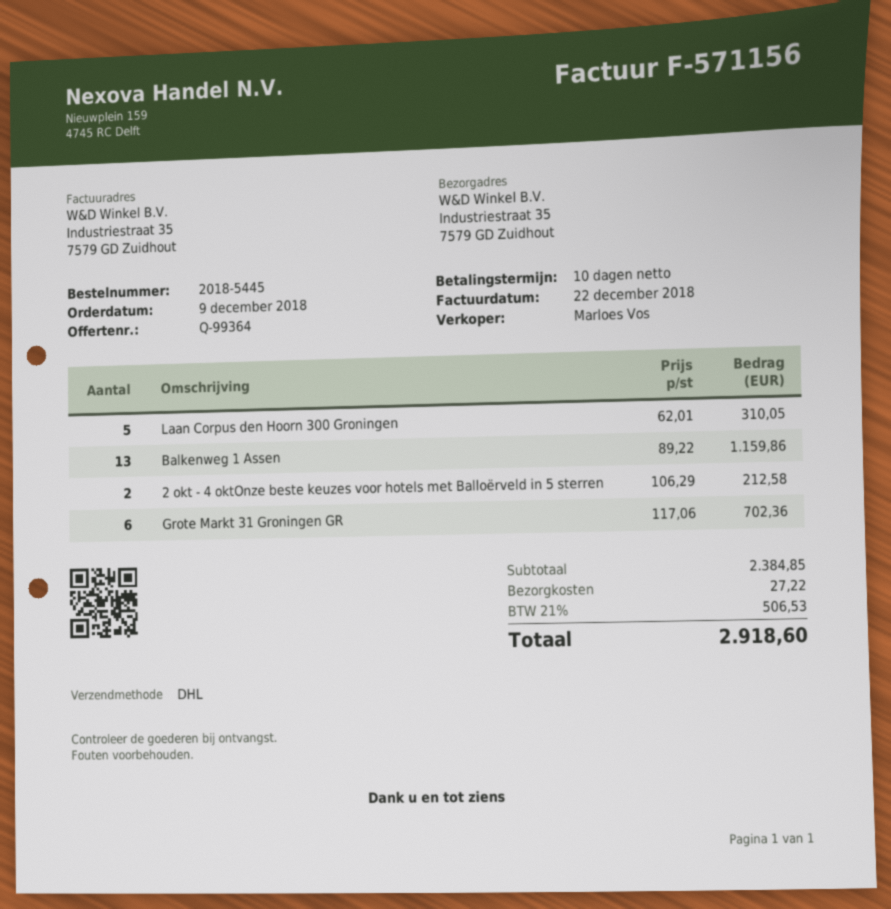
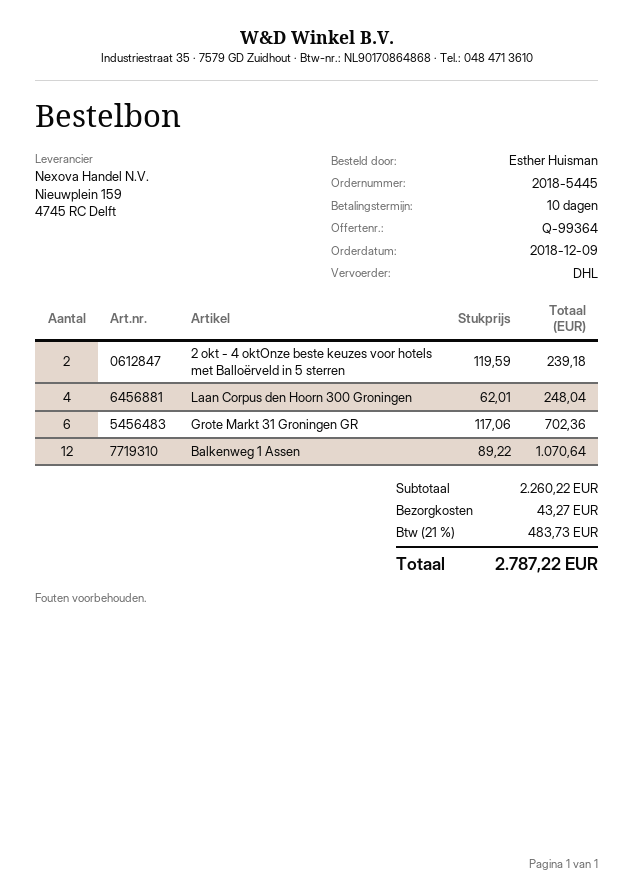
Laan Corpus den Hoorn 300 Groningen: 5 x 62.01 = 310.05 -> 4 x 62.01 = 248.04
Balkenweg 1 Assen: 13 x 89.22 = 1159.86 -> 12 x 89.22 = 1070.64
2 okt - 4 oktOnze beste keuzes voor hotels met Balloërveld in 5 sterren: 2 x 106.29 = 212.58 -> 2 x 119.59 = 239.18
subtotal: 2384.85 -> 2260.22
shipping: 27.22 -> 43.27
tax: 21% = 506.53 -> 21% = 483.73
total: 2918.60 -> 2787.22

